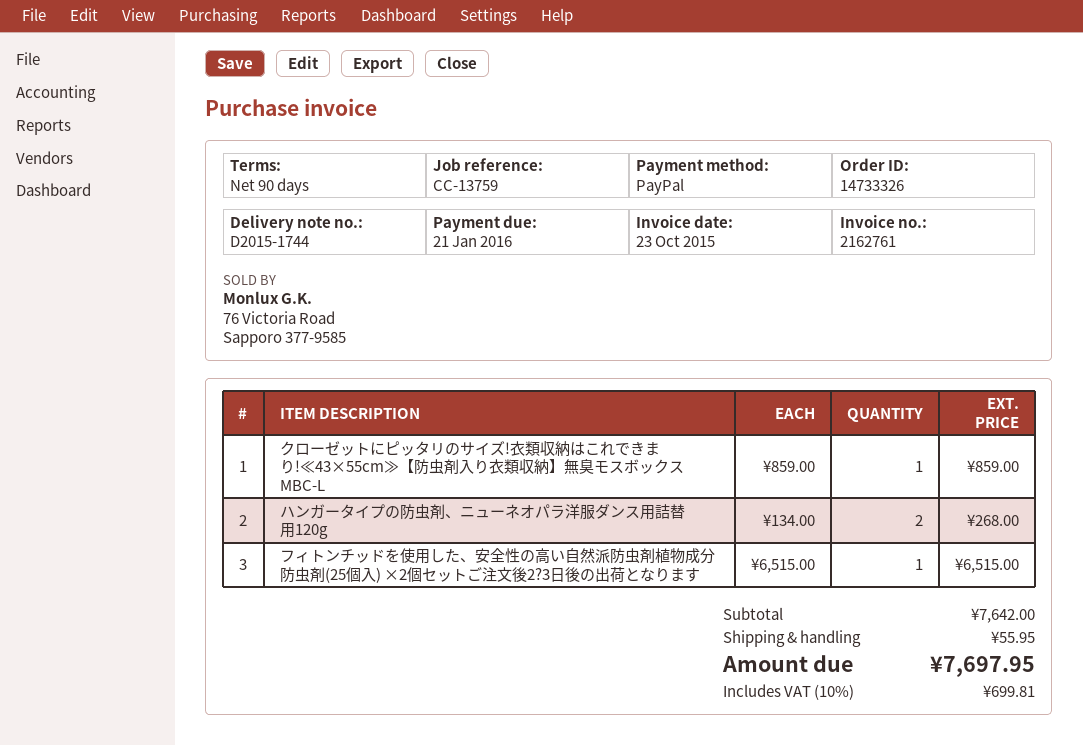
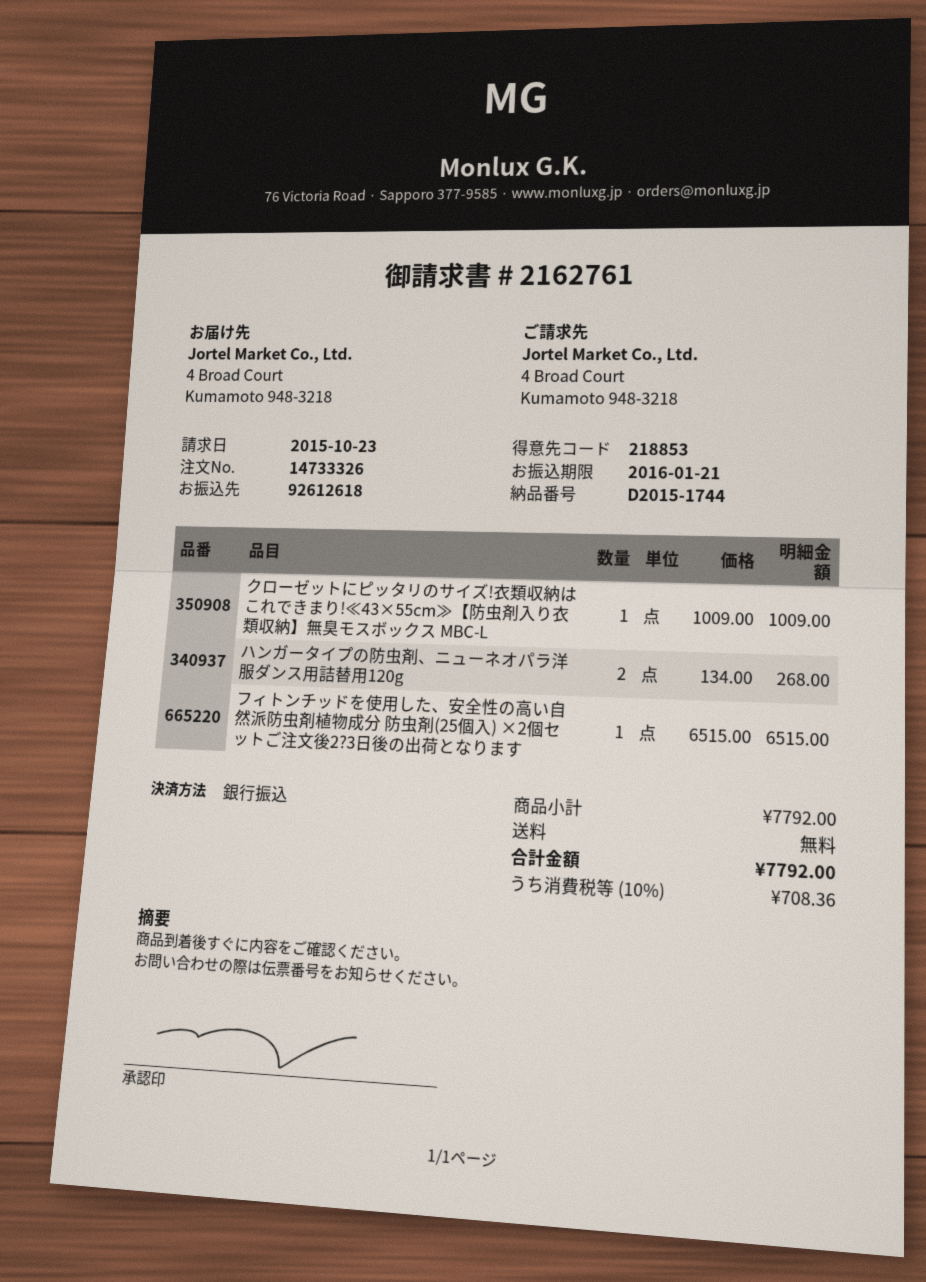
payment method: PayPal -> bank transfer
クローゼットにピッタリのサイズ!衣類収納はこれできまり!≪43×55cm≫【防虫剤入り衣類収納】無臭モスボックス MBC-L: 1 x 859.00 = 859.00 -> 1 x 1009.00 = 1009.00
subtotal: 7642.00 -> 7792.00
shipping: 55.95 -> 0.00
tax: 10% = 699.81 -> 10% = 708.36
total: 7697.95 -> 7792.00

